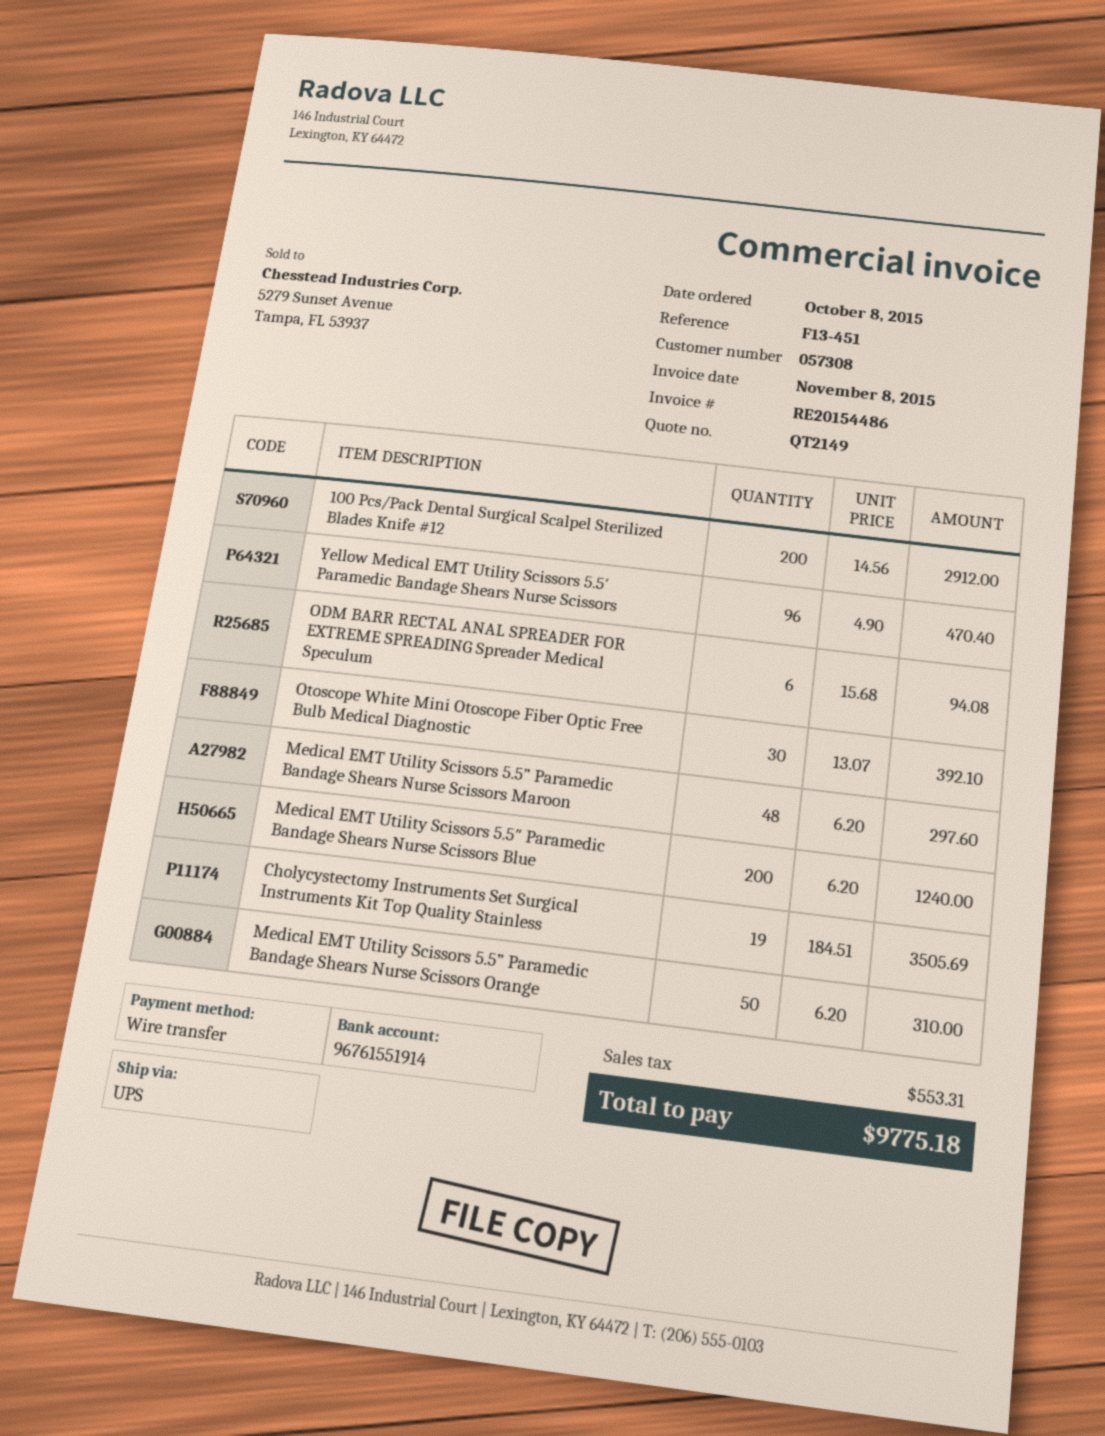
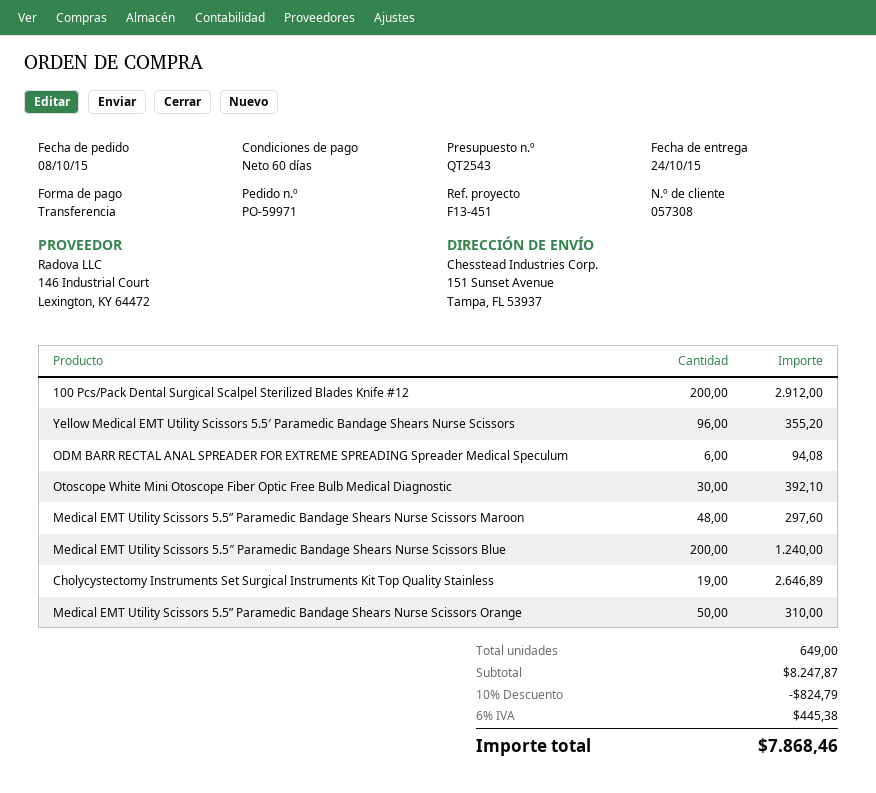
quote number: QT2149 -> QT2543
Yellow Medical EMT Utility Scissors 5.5′ Paramedic Bandage Shears Nurse Scissors: 96 for 470.40 -> 96 for 355.20
Cholycystectomy Instruments Set Surgical Instruments Kit Top Quality Stainless: 19 for 3505.69 -> 19 for 2646.89
discount: none -> 10% = 824.79
tax: 553.31 -> 445.38
total: 9775.18 -> 7868.46

